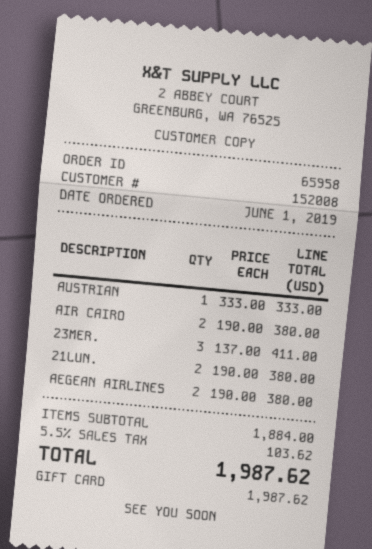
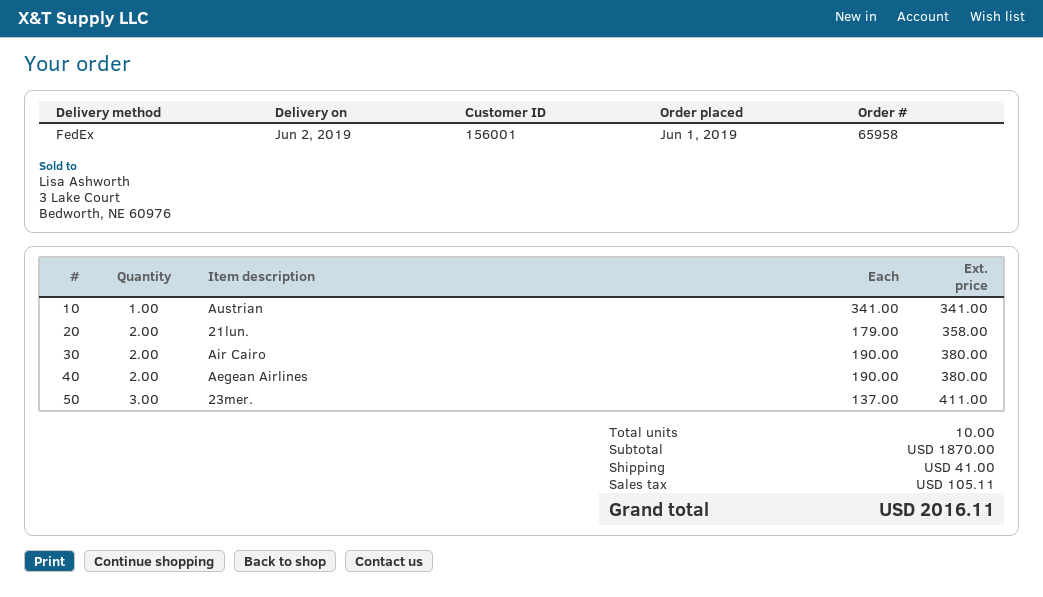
customer number: 152008 -> 156001
AUSTRIAN: 1 x 333.00 = 333.00 -> 1 x 341.00 = 341.00
21LUN.: 2 x 190.00 = 380.00 -> 2 x 179.00 = 358.00
subtotal: 1884.00 -> 1870.00
shipping: none -> 41.00
tax: 103.62 -> 105.11
total: 1987.62 -> 2016.11

